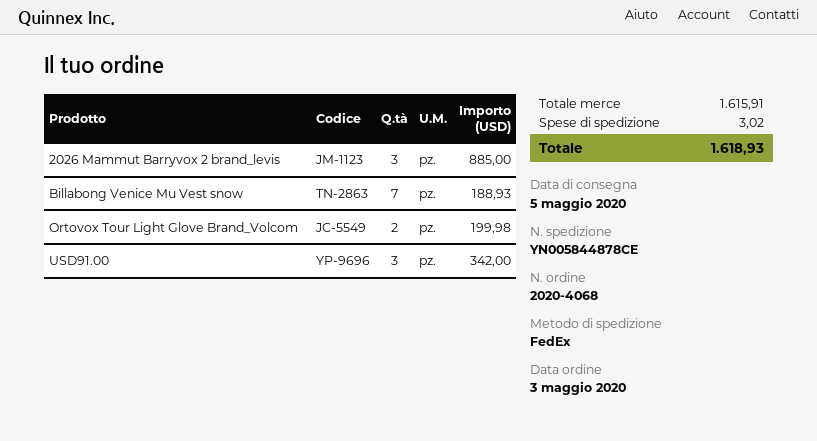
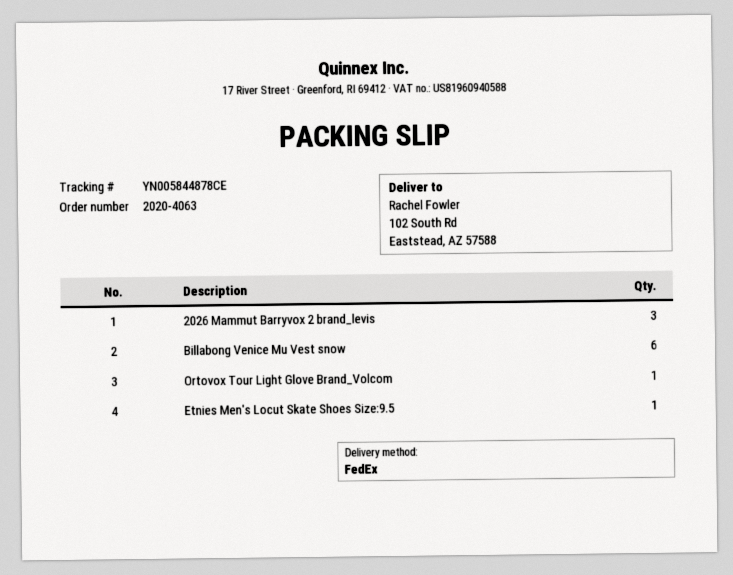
order number: 2020-4068 -> 2020-4063
Billabong Venice Mu Vest snow: 7 -> 6
Ortovox Tour Light Glove Brand_Volcom: 2 -> 1
USD91.00: 3 -> none
Etnies Men's Locut Skate Shoes Size:9.5: none -> 1

